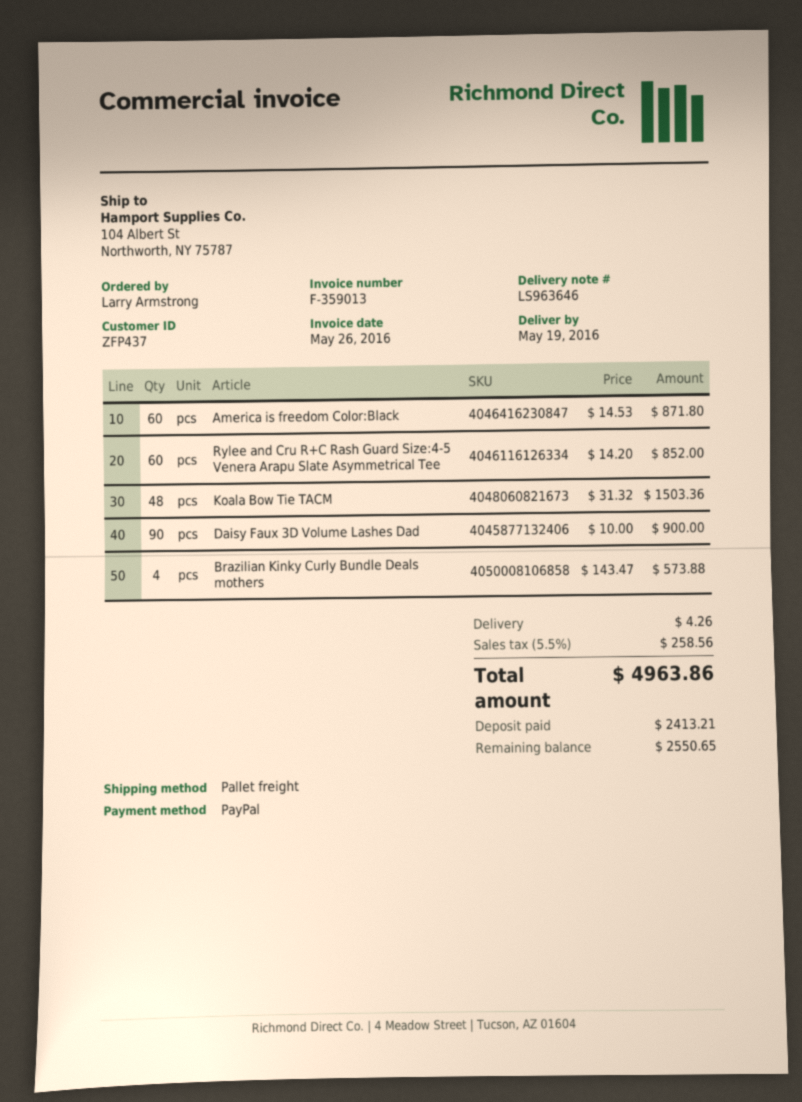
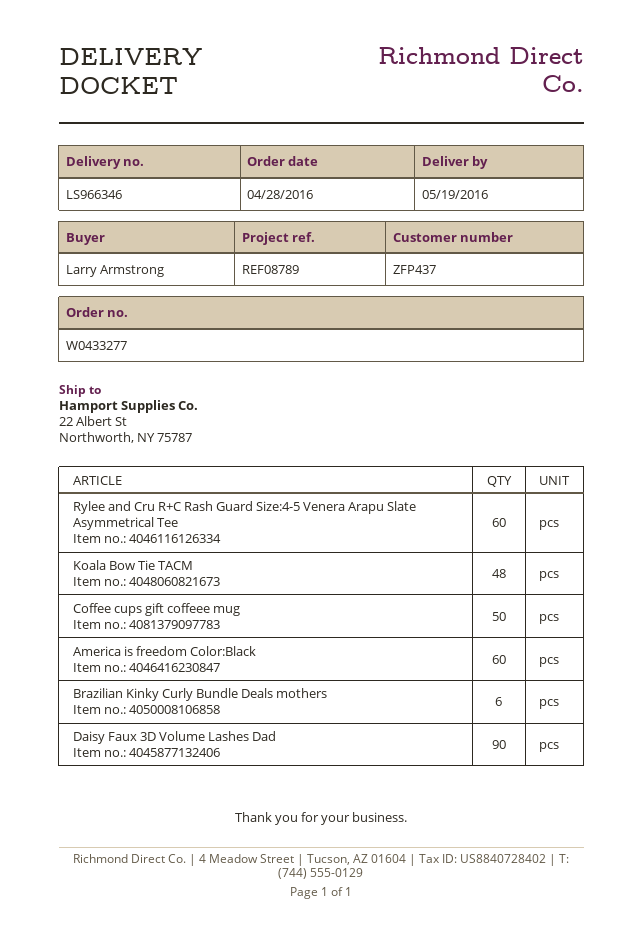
delivery note number: LS963646 -> LS966346
ship to: 104 Albert St, Northworth, NY 75787 -> 22 Albert St, Northworth, NY 75787
Brazilian Kinky Curly Bundle Deals mothers: 4 -> 6
Coffee cups gift coffeee mug: none -> 50

